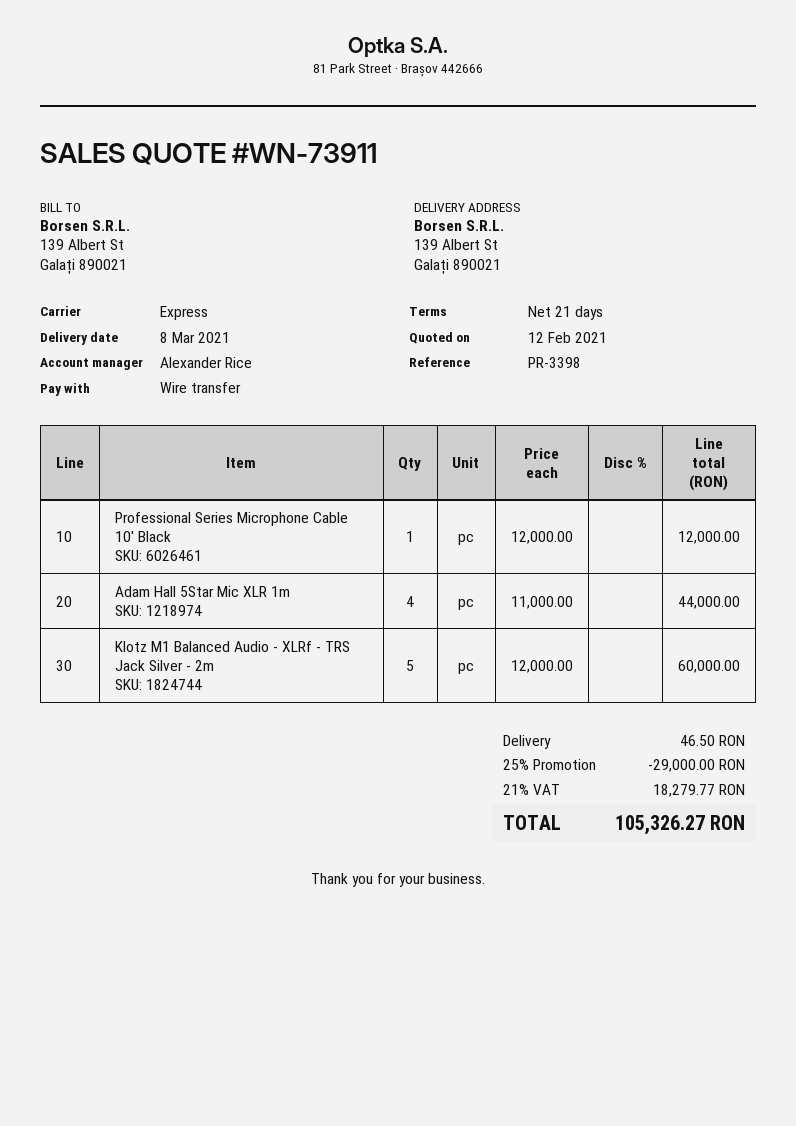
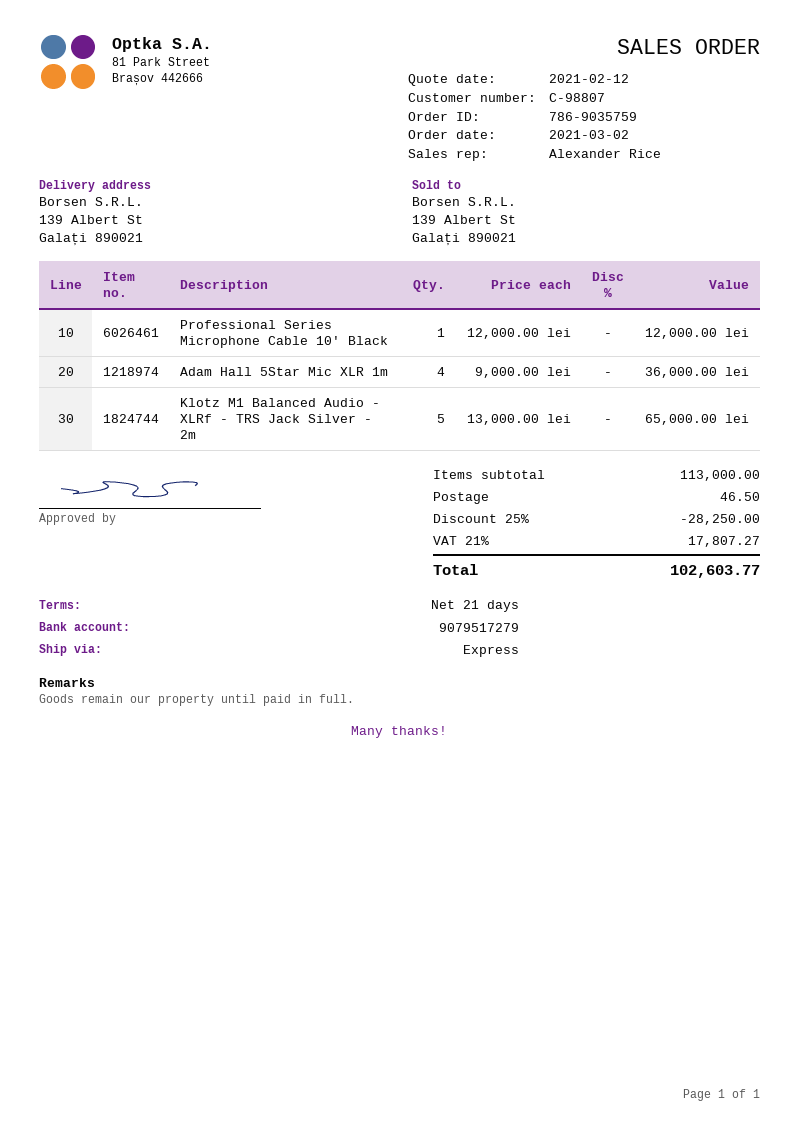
Adam Hall 5Star Mic XLR 1m: 4 x 11000.00 = 44000.00 -> 4 x 9000.00 = 36000.00
Klotz M1 Balanced Audio - XLRf - TRS Jack Silver - 2m: 5 x 12000.00 = 60000.00 -> 5 x 13000.00 = 65000.00
discount: 25% = 29000.00 -> 25% = 28250.00
tax: 21% = 18279.77 -> 21% = 17807.27
total: 105326.27 -> 102603.77

